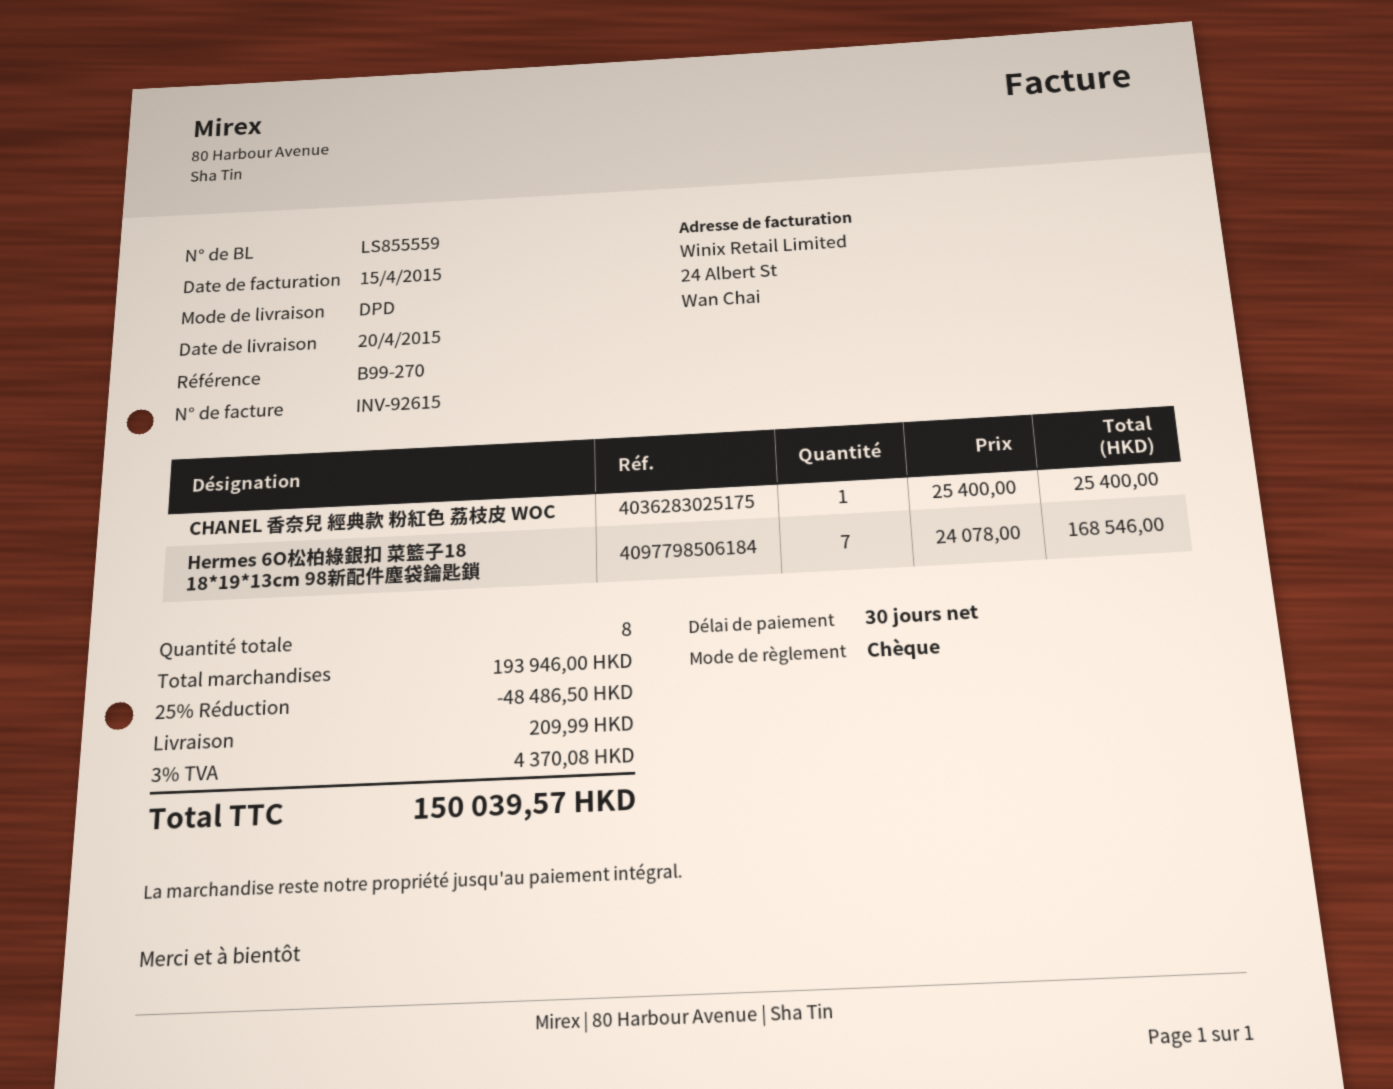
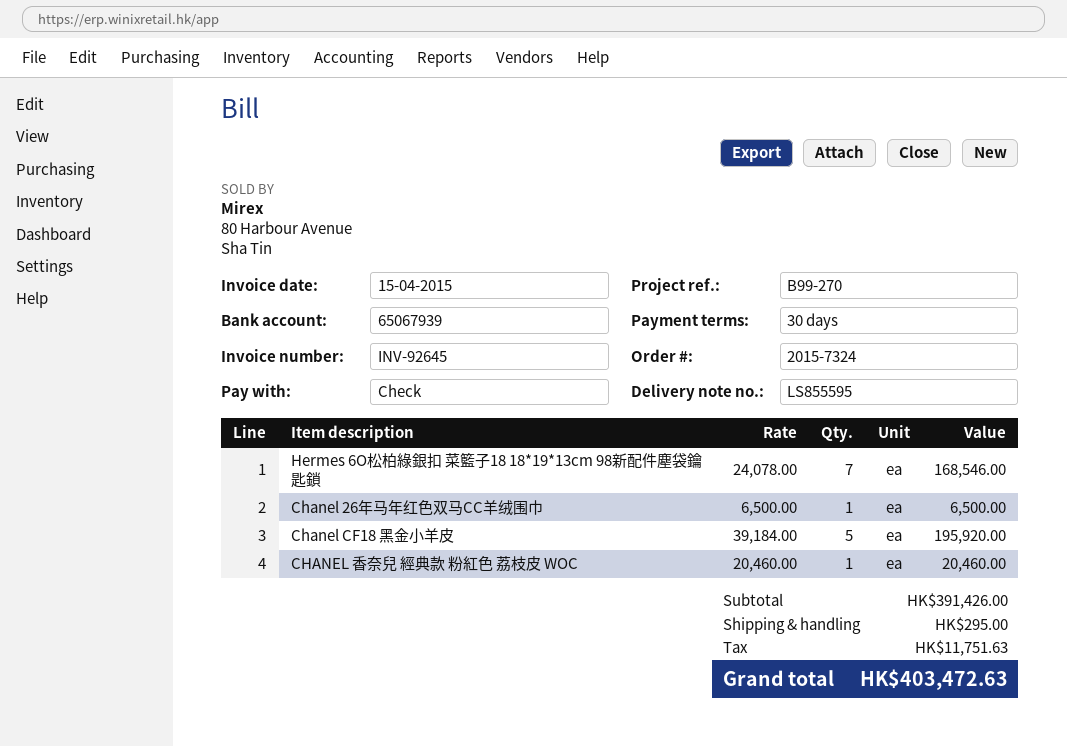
delivery note number: LS855559 -> LS855595
invoice number: INV-92615 -> INV-92645
CHANEL 香奈兒 經典款 粉紅色 荔枝皮 WOC: 1 x 25400.00 = 25400.00 -> 1 x 20460.00 = 20460.00
Chanel 26年马年红色双马CC羊绒围巾: none -> 1 x 6500.00 = 6500.00
Chanel CF18 黑金小羊皮: none -> 5 x 39184.00 = 195920.00
subtotal: 193946.00 -> 391426.00
discount: 25% = 48486.50 -> none
shipping: 209.99 -> 295.00
tax: 4370.08 -> 11751.63
total: 150039.57 -> 403472.63

